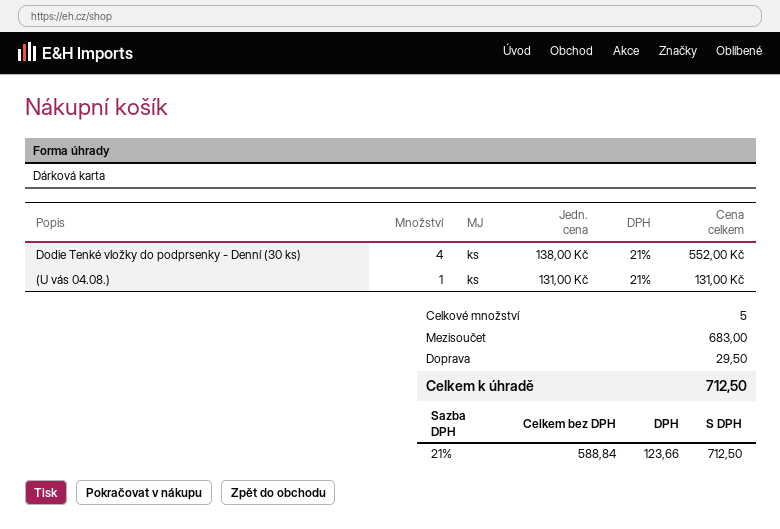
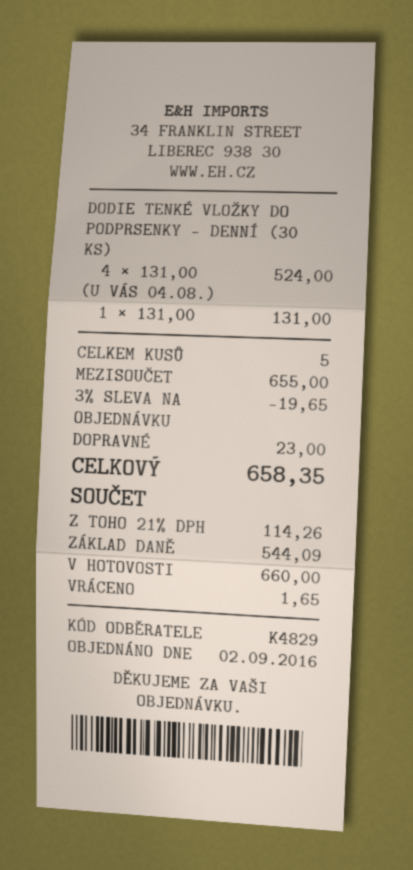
payment method: gift card -> cash
Dodie Tenké vložky do podprsenky - Denní (30 ks): 4 x 138.00 = 552.00 -> 4 x 131.00 = 524.00
subtotal: 683.00 -> 655.00
discount: none -> 3% = 19.65
shipping: 29.50 -> 23.00
net: 588.84 -> 544.09
tax: 21% = 123.66 -> 21% = 114.26
total: 712.50 -> 658.35

